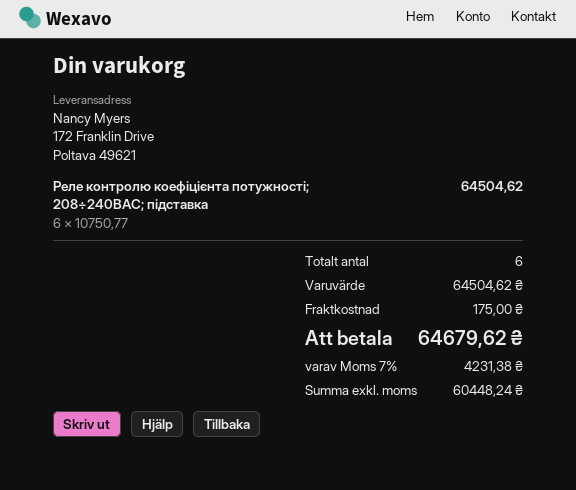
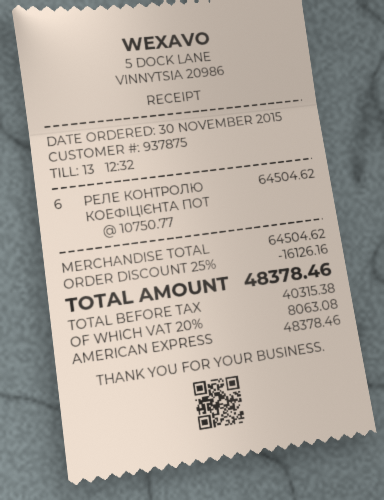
discount: none -> 25% = 16126.16
shipping: 175.00 -> none
net: 60448.24 -> 40315.38
tax: 7% = 4231.38 -> 20% = 8063.08
total: 64679.62 -> 48378.46

